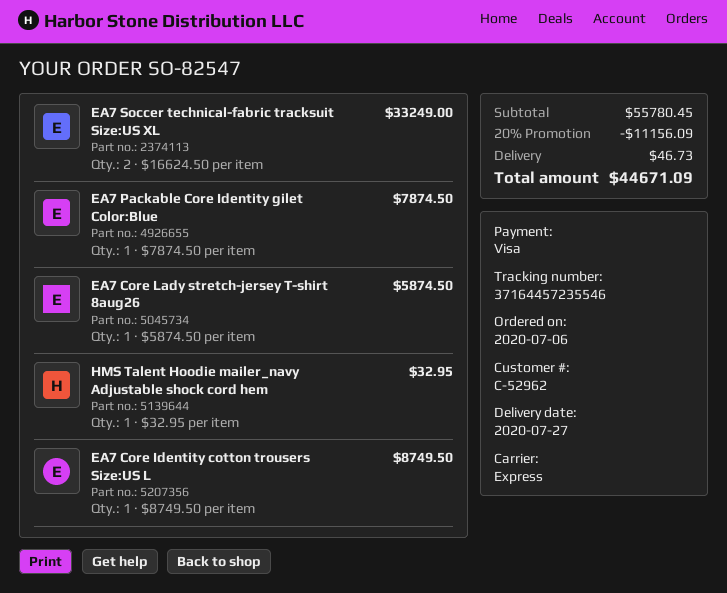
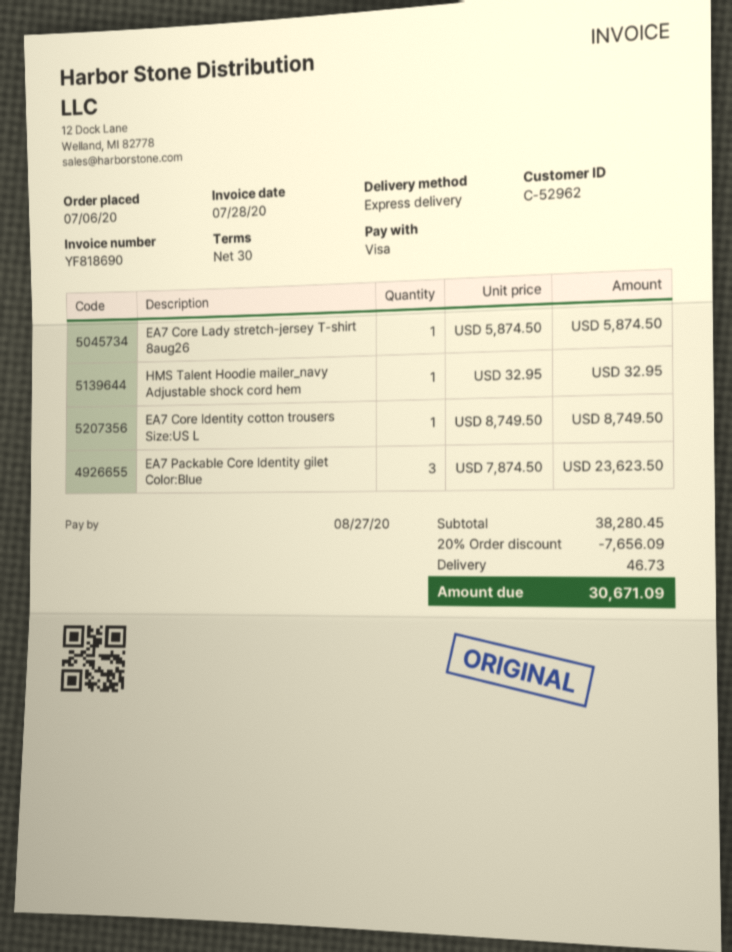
EA7 Soccer technical-fabric tracksuit Size:US XL: 2 x 16624.50 = 33249.00 -> none
EA7 Packable Core Identity gilet Color:Blue: 1 x 7874.50 = 7874.50 -> 3 x 7874.50 = 23623.50
subtotal: 55780.45 -> 38280.45
discount: 20% = 11156.09 -> 20% = 7656.09
total: 44671.09 -> 30671.09

